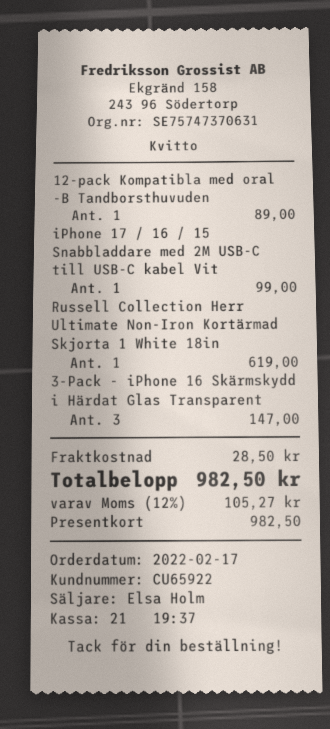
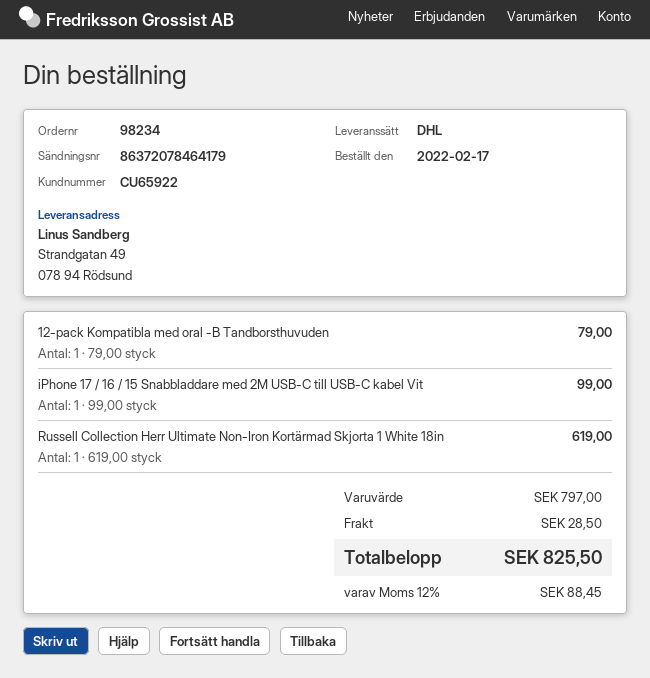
12-pack Kompatibla med oral -B Tandborsthuvuden: 1 for 89.00 -> 1 for 79.00
3-Pack - iPhone 16 Skärmskydd i Härdat Glas Transparent: 3 for 147.00 -> none
tax: 12% = 105.27 -> 12% = 88.45
total: 982.50 -> 825.50

